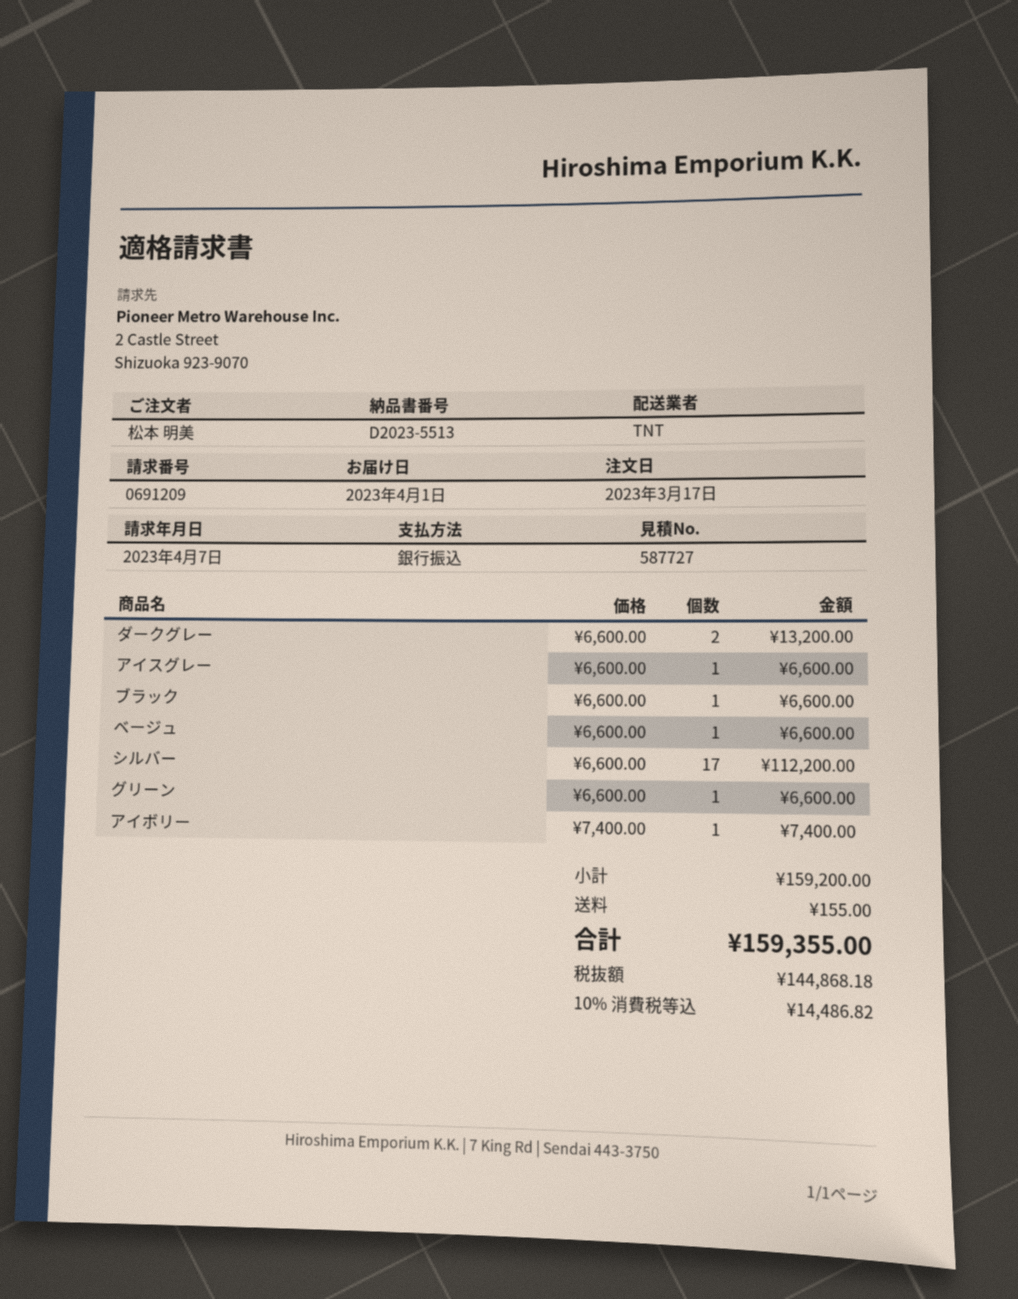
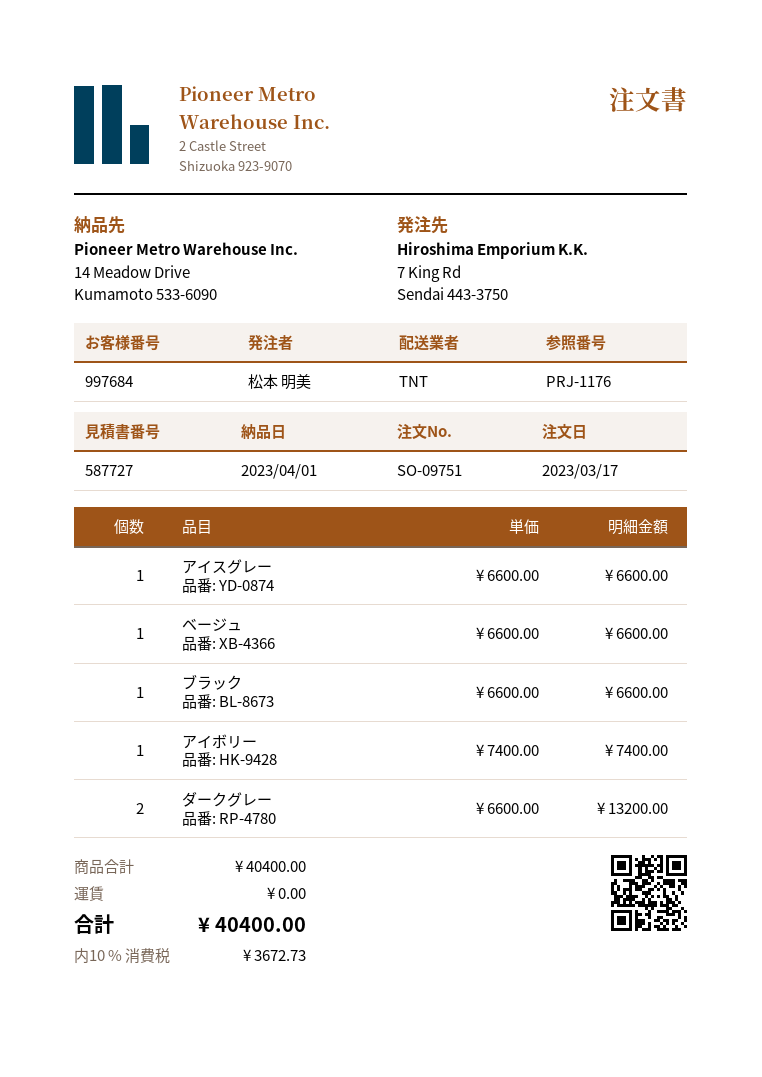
シルバー: 17 x 6600.00 = 112200.00 -> none
グリーン: 1 x 6600.00 = 6600.00 -> none
subtotal: 159200.00 -> 40400.00
shipping: 155.00 -> 0.00
tax: 10% = 14486.82 -> 10% = 3672.73
total: 159355.00 -> 40400.00

